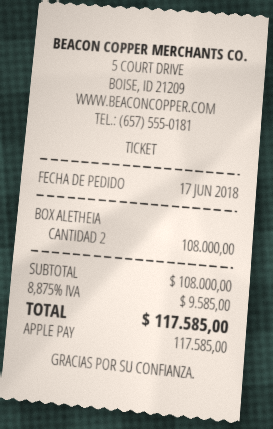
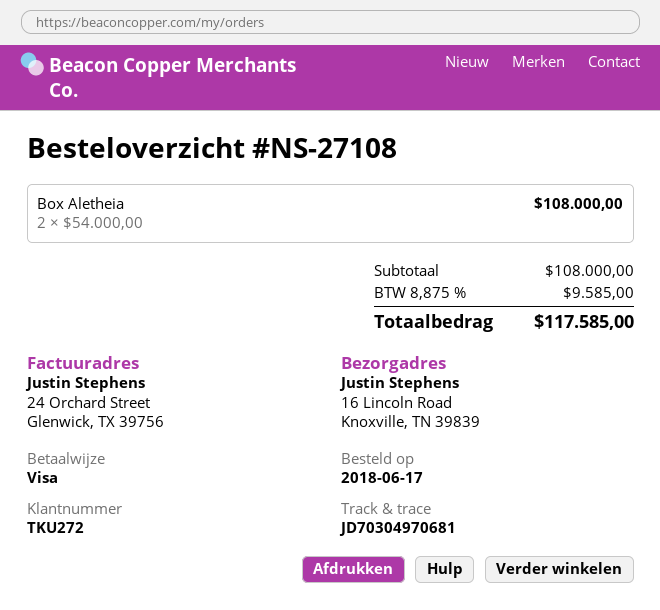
payment method: Apple Pay -> Visa

